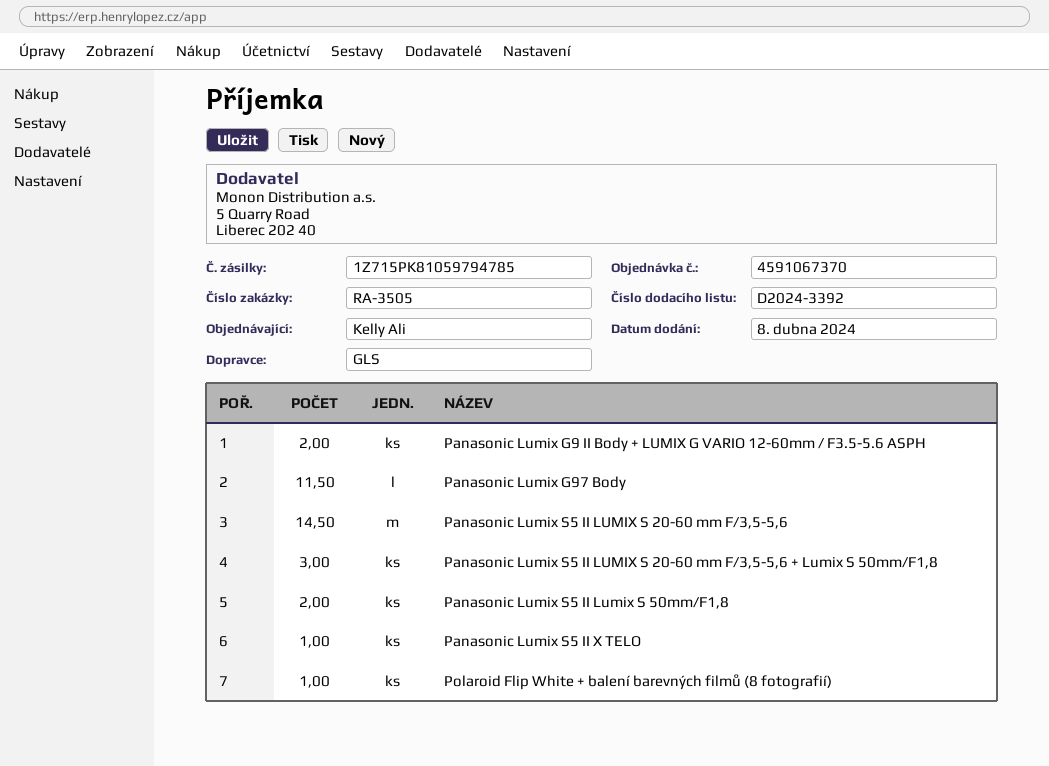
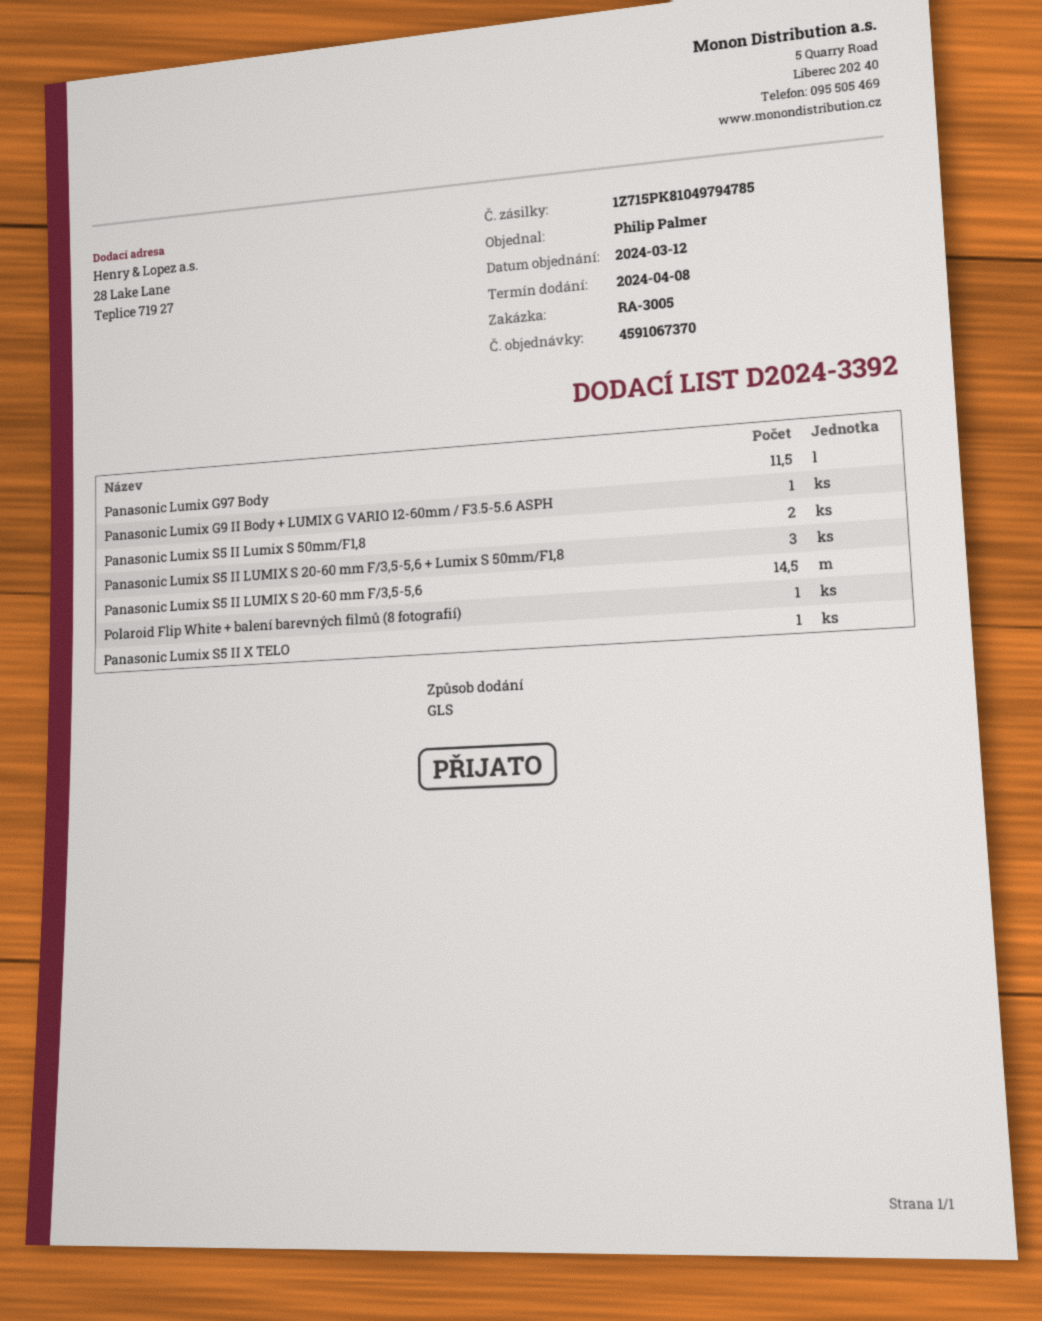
reference: RA-3505 -> RA-3005
ordered by: Kelly Ali -> Philip Palmer
tracking number: 1Z715PK81059794785 -> 1Z715PK81049794785
Panasonic Lumix G9 II Body + LUMIX G VARIO 12-60mm / F3.5-5.6 ASPH: 2 -> 1

